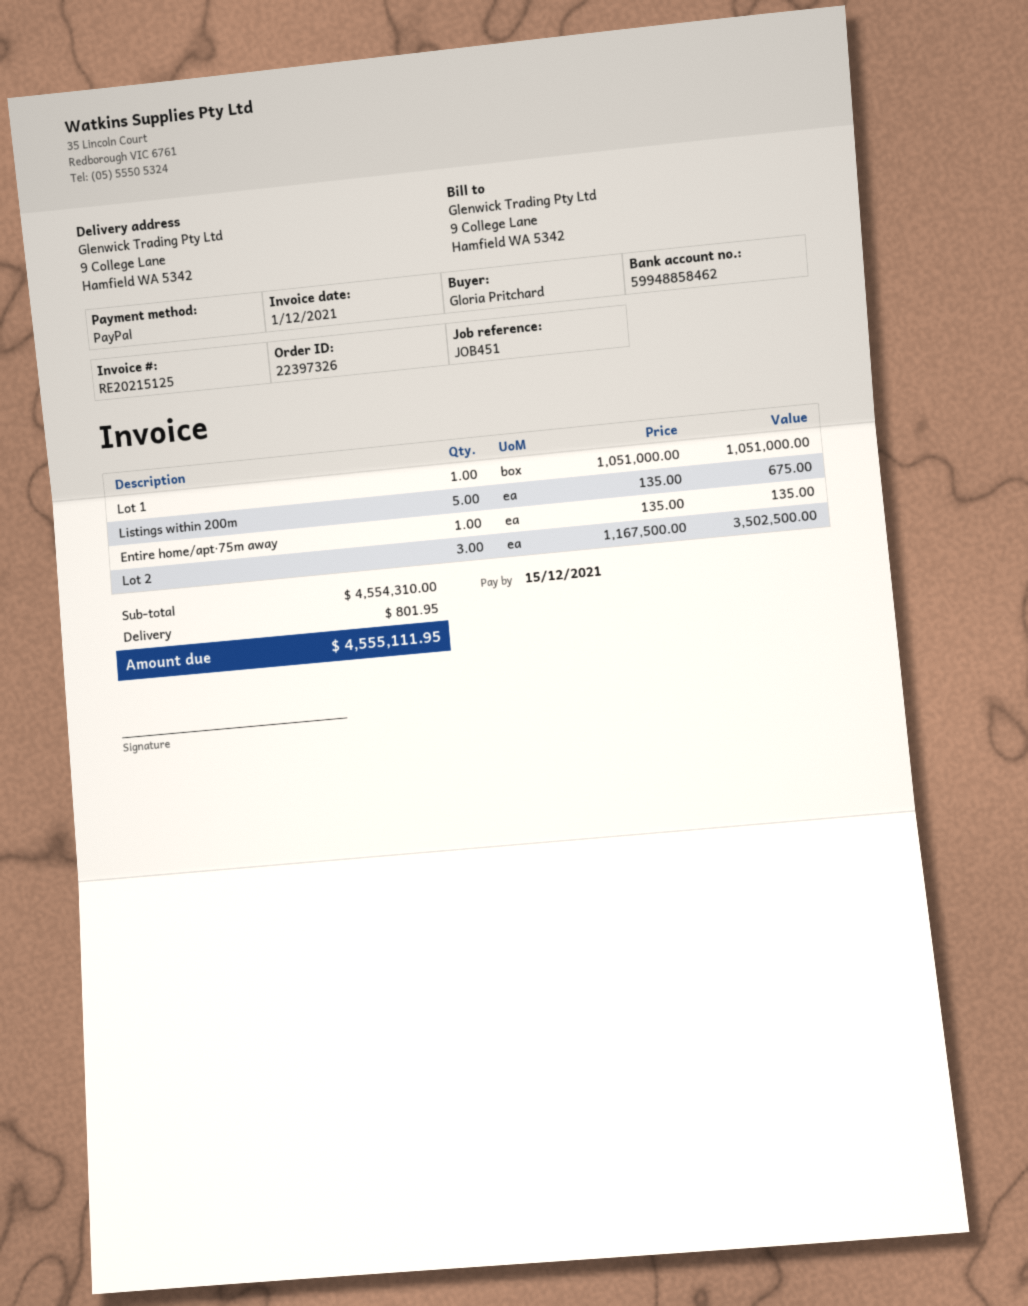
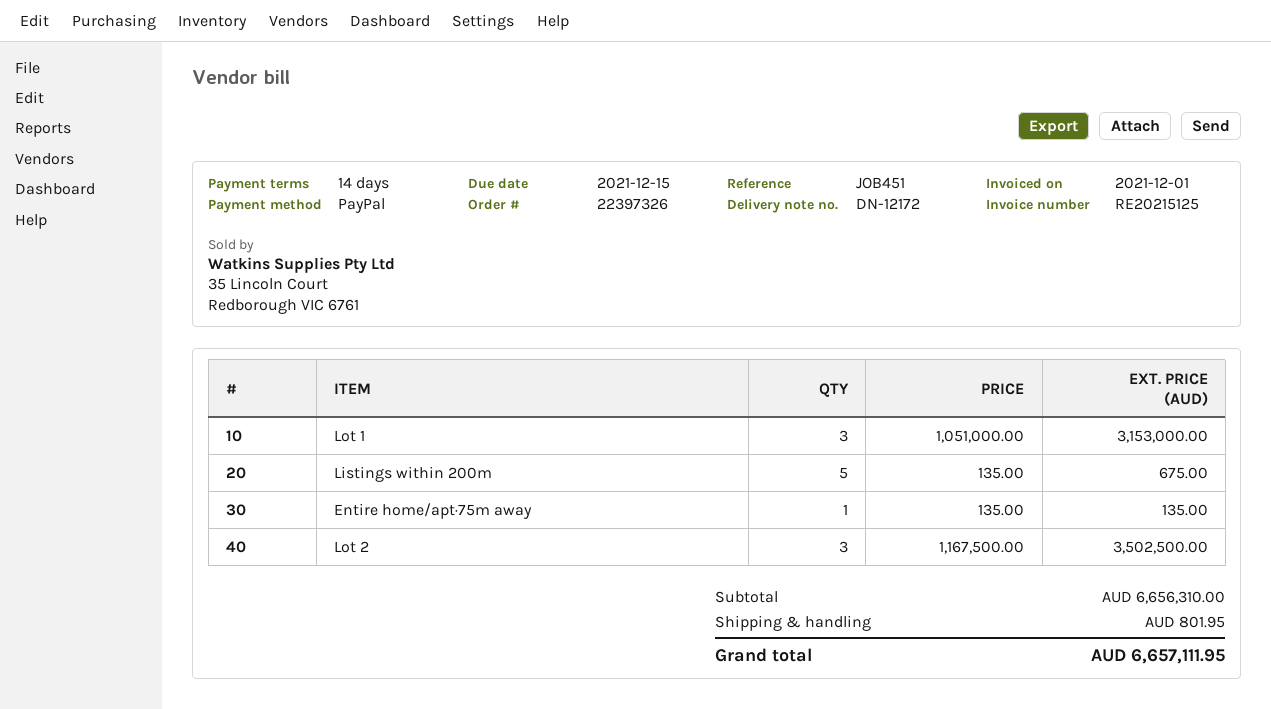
Lot 1: 1 x 1051000.00 = 1051000.00 -> 3 x 1051000.00 = 3153000.00
subtotal: 4554310.00 -> 6656310.00
total: 4555111.95 -> 6657111.95

